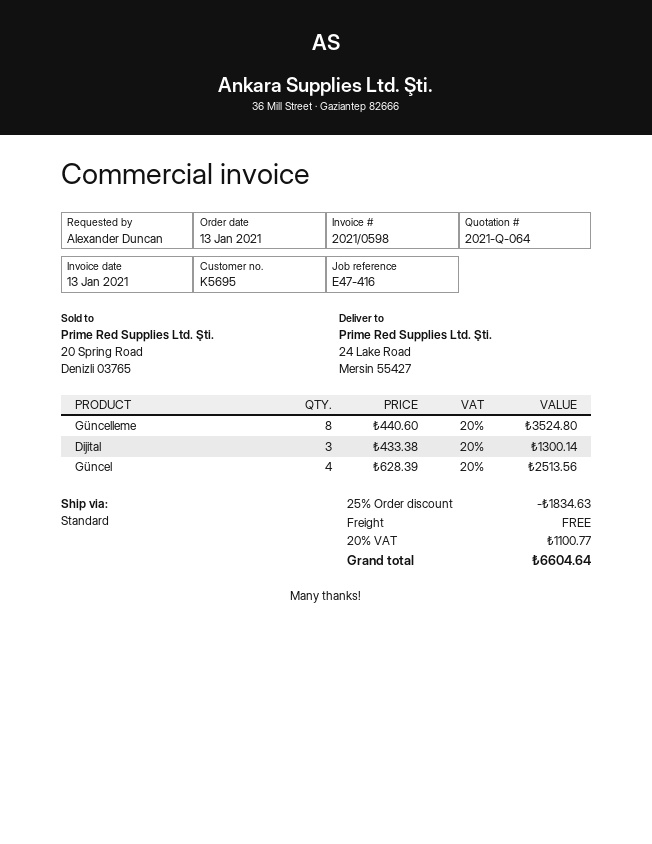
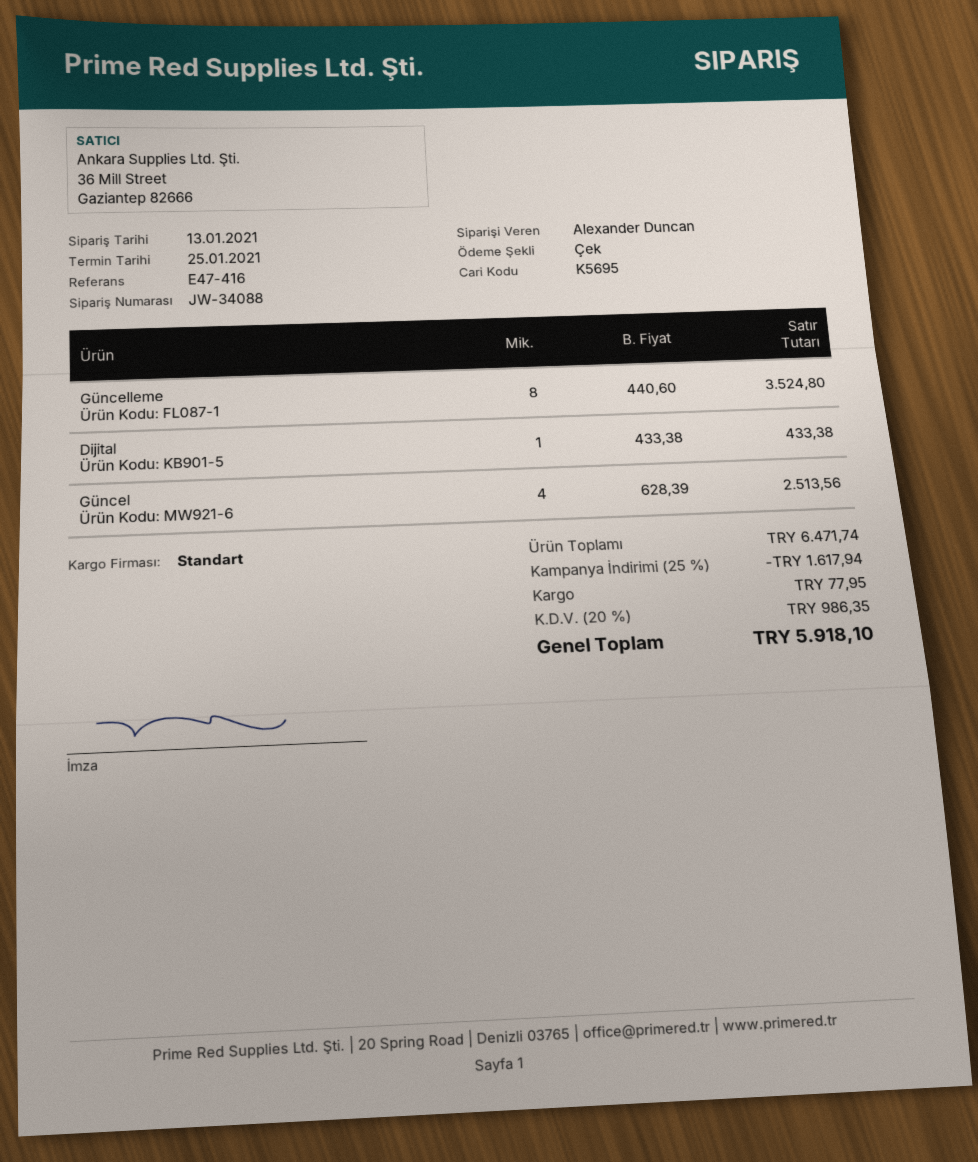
Dijital: 3 x 433.38 = 1300.14 -> 1 x 433.38 = 433.38
discount: 25% = 1834.63 -> 25% = 1617.94
shipping: 0.00 -> 77.95
tax: 20% = 1100.77 -> 20% = 986.35
total: 6604.64 -> 5918.10

